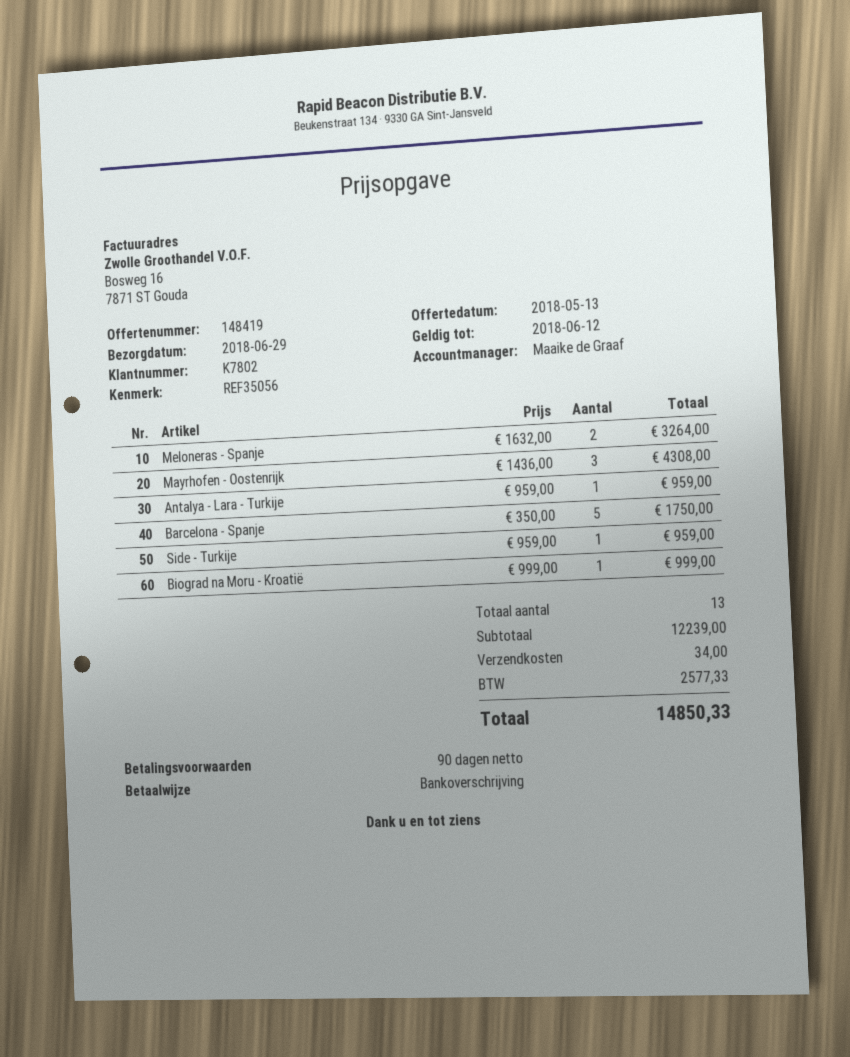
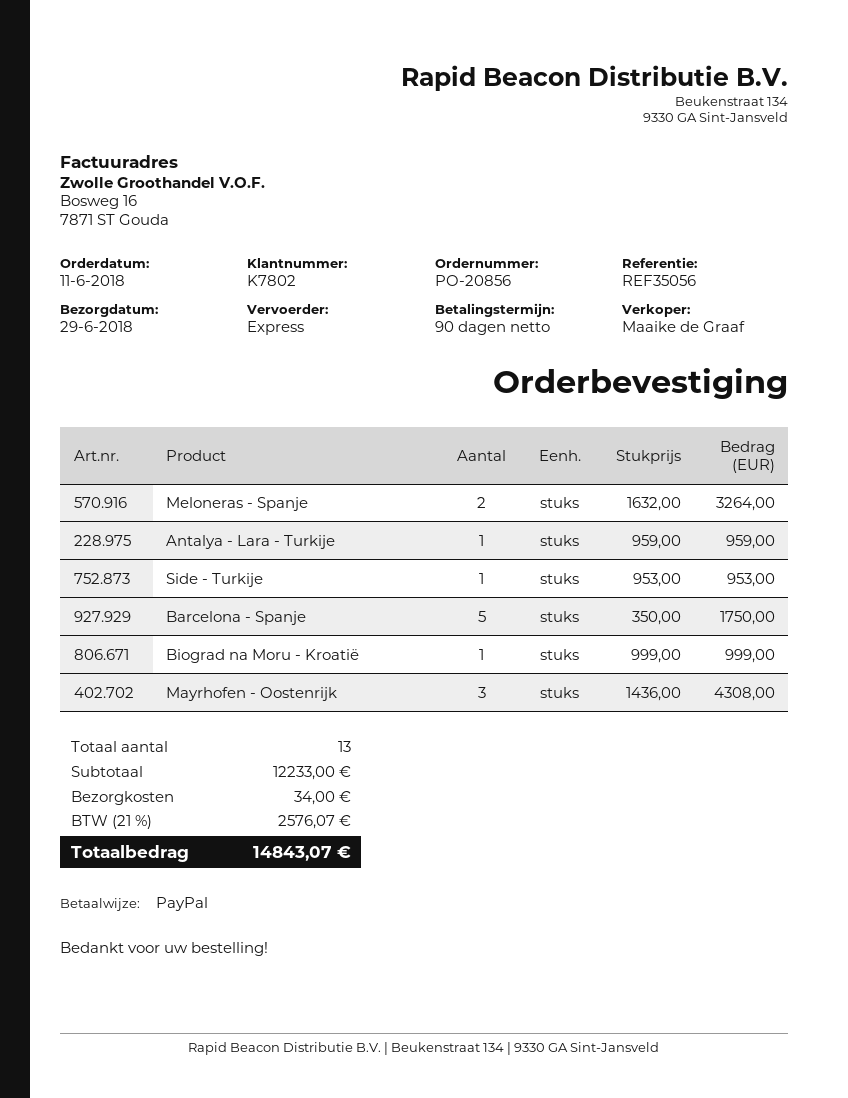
payment method: bank transfer -> PayPal
Side - Turkije: 1 x 959.00 = 959.00 -> 1 x 953.00 = 953.00
subtotal: 12239.00 -> 12233.00
tax: 2577.33 -> 2576.07
total: 14850.33 -> 14843.07

